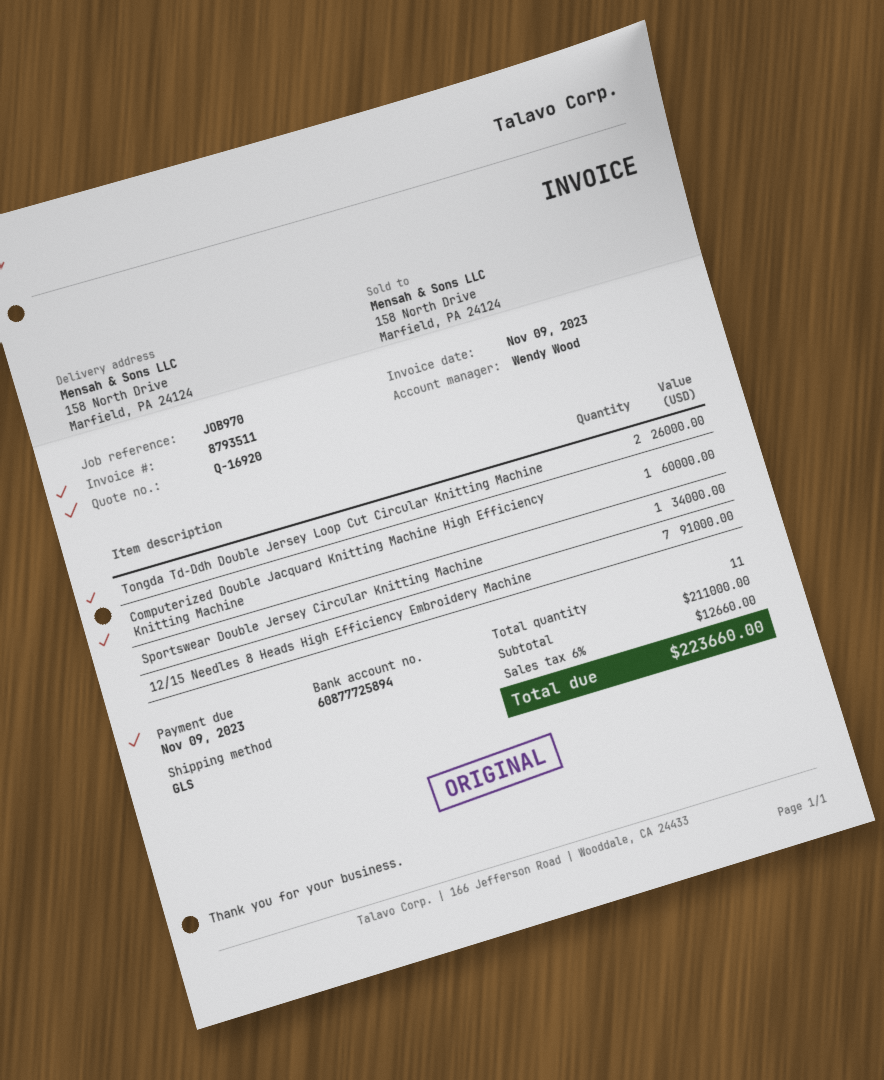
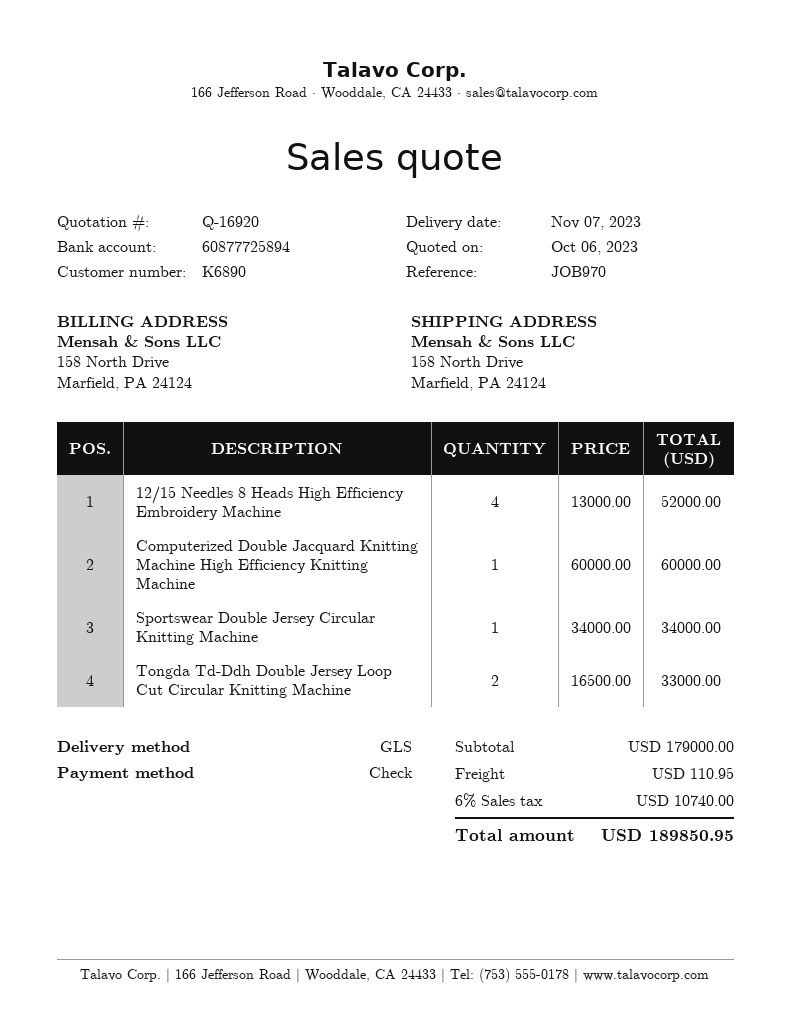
Tongda Td-Ddh Double Jersey Loop Cut Circular Knitting Machine: 2 for 26000.00 -> 2 for 33000.00
12/15 Needles 8 Heads High Efficiency Embroidery Machine: 7 for 91000.00 -> 4 for 52000.00
subtotal: 211000.00 -> 179000.00
shipping: none -> 110.95
tax: 6% = 12660.00 -> 6% = 10740.00
total: 223660.00 -> 189850.95

